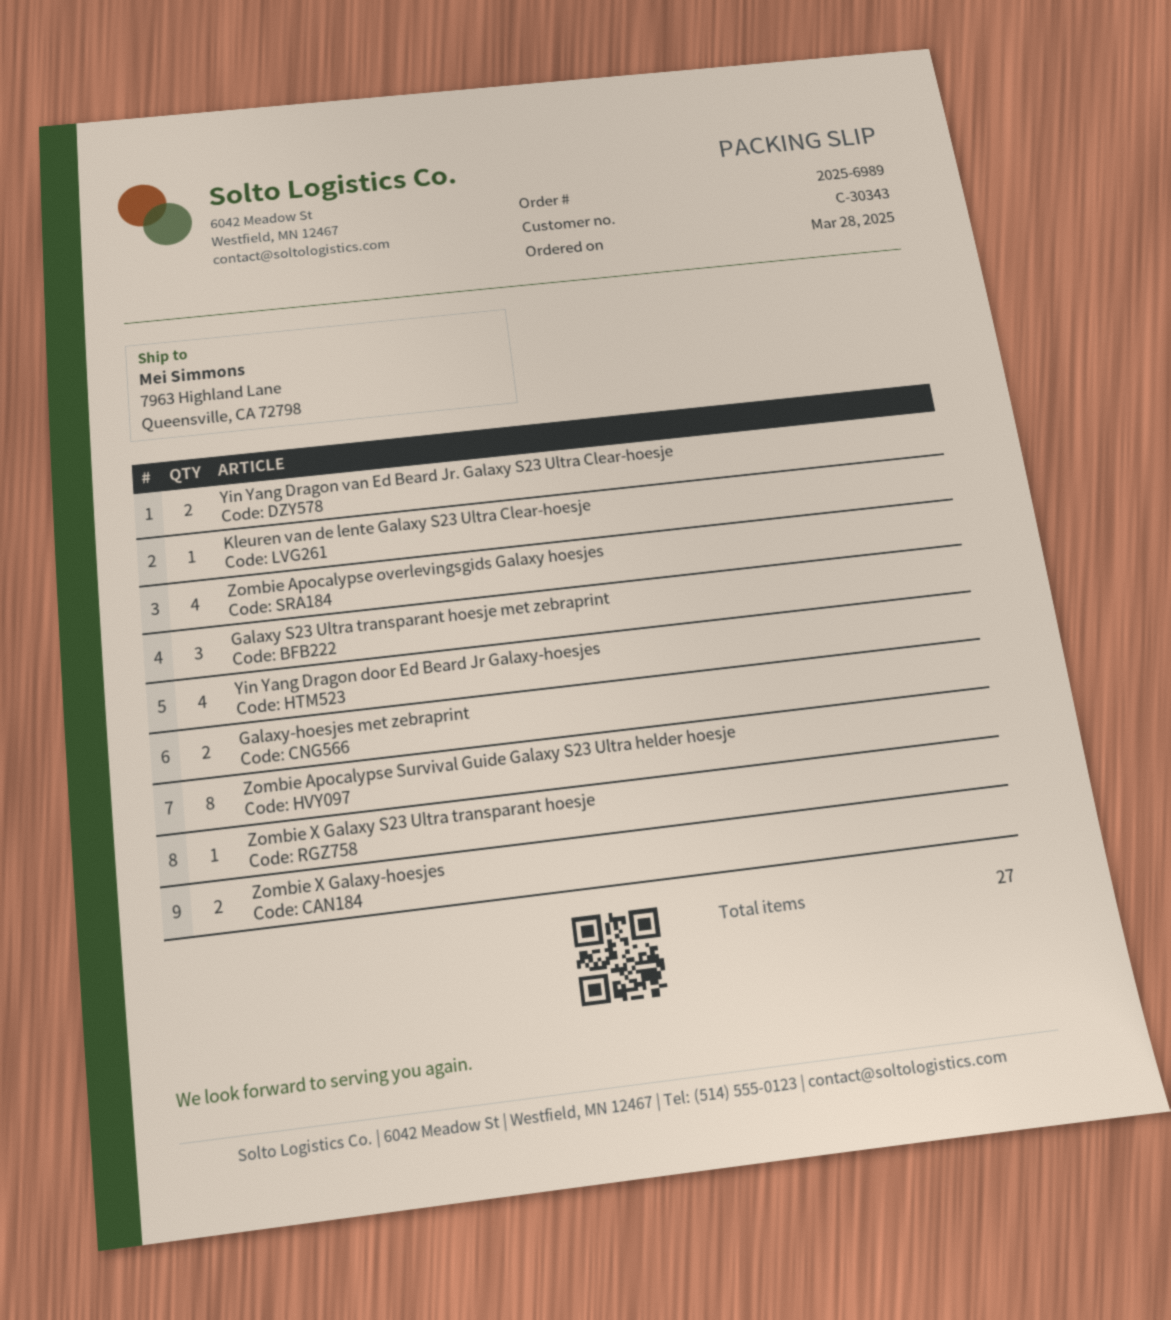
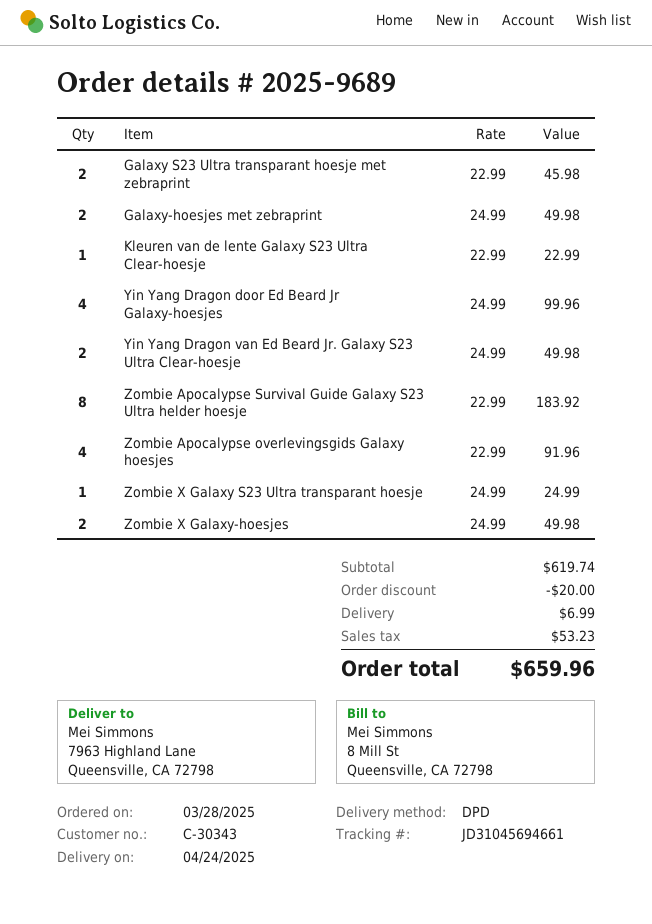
order number: 2025-6989 -> 2025-9689
Galaxy S23 Ultra transparant hoesje met zebraprint: 3 -> 2

